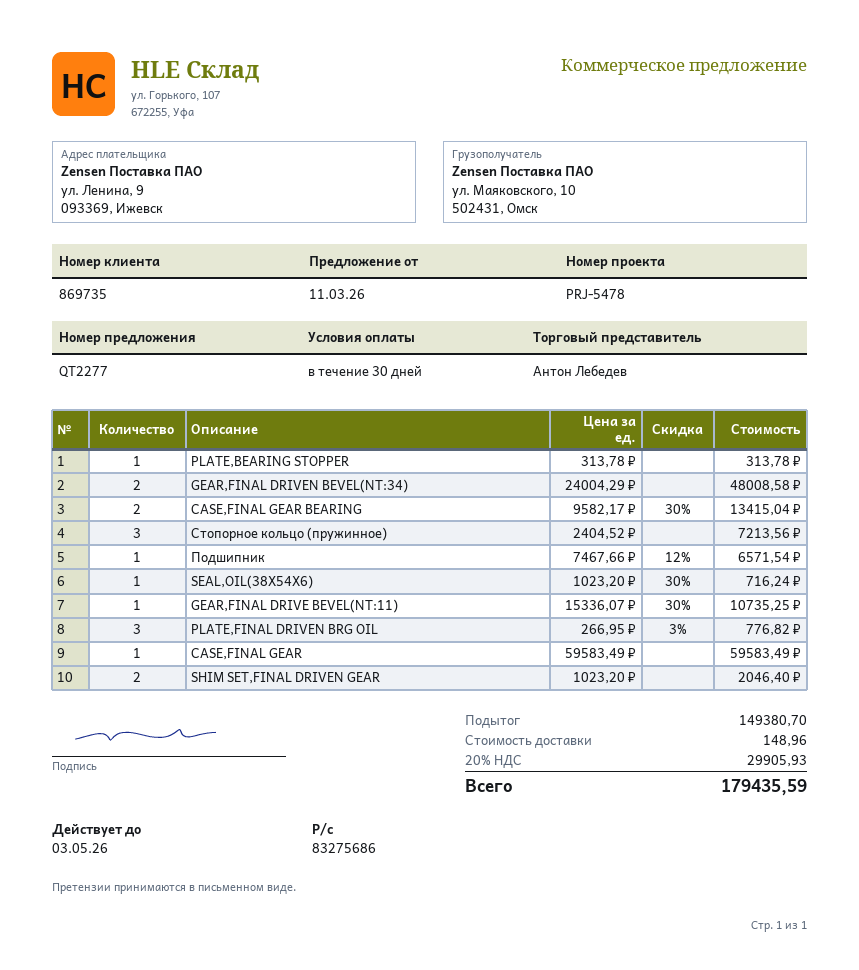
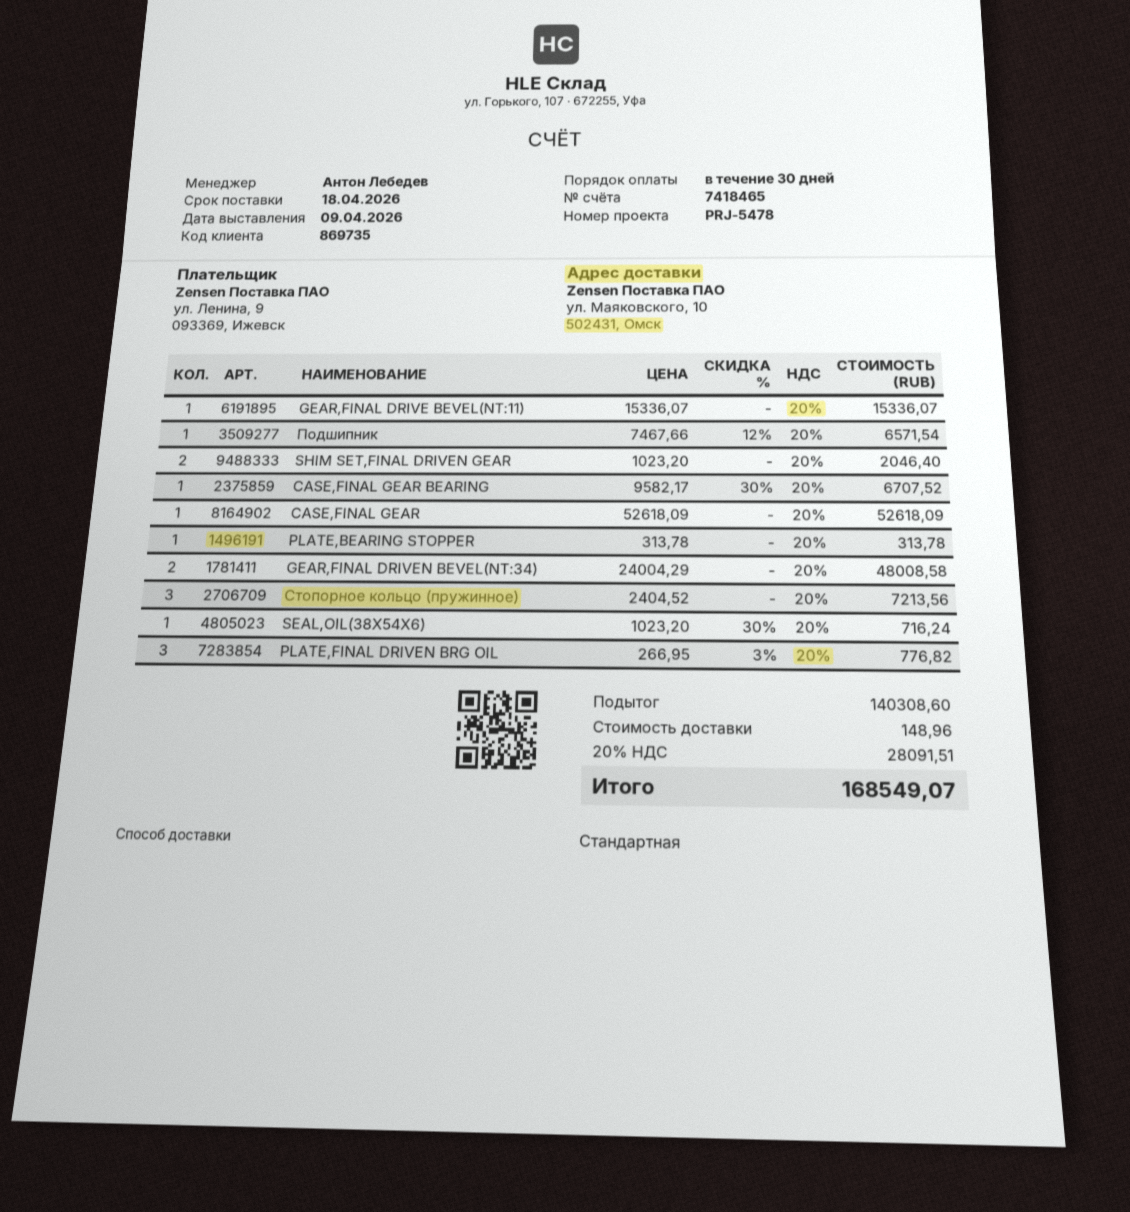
CASE,FINAL GEAR BEARING: 2 x 9582.17 - 30% = 13415.04 -> 1 x 9582.17 - 30% = 6707.52
GEAR,FINAL DRIVE BEVEL(NT:11): 1 x 15336.07 - 30% = 10735.25 -> 1 x 15336.07 = 15336.07
CASE,FINAL GEAR: 1 x 59583.49 = 59583.49 -> 1 x 52618.09 = 52618.09
subtotal: 149380.70 -> 140308.60
tax: 20% = 29905.93 -> 20% = 28091.51
total: 179435.59 -> 168549.07

